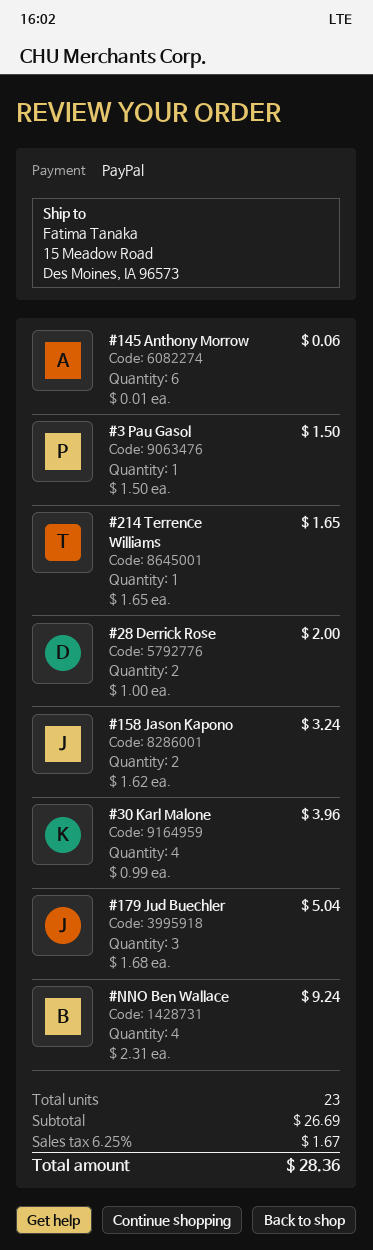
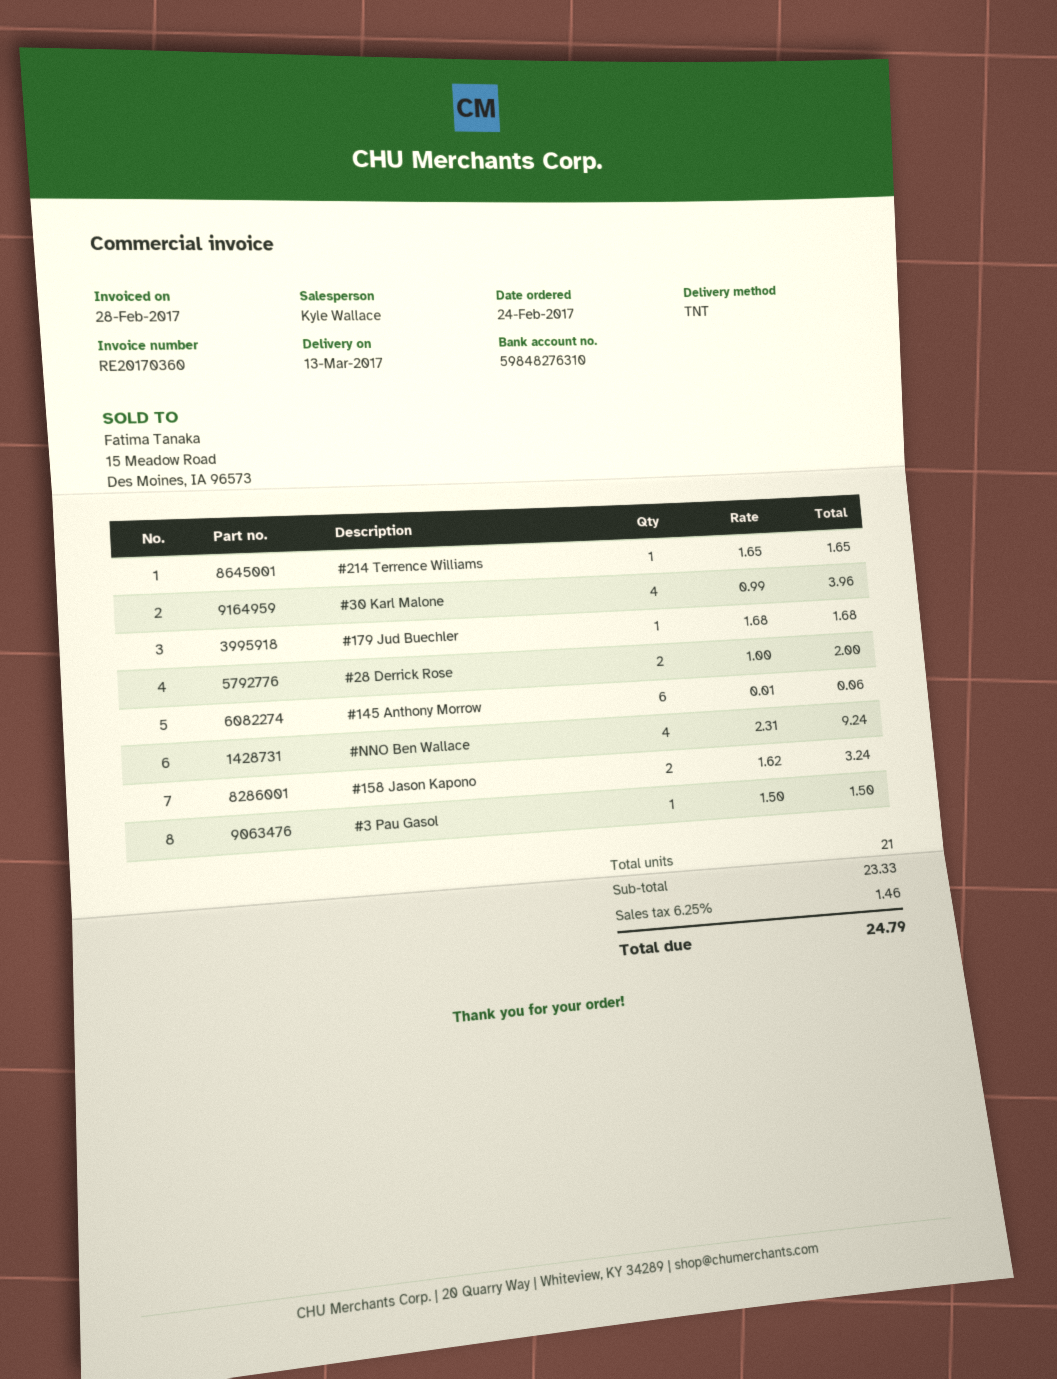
#179 Jud Buechler: 3 x 1.68 = 5.04 -> 1 x 1.68 = 1.68
total quantity: 23 -> 21
subtotal: 26.69 -> 23.33
tax: 6.25% = 1.67 -> 6.25% = 1.46
total: 28.36 -> 24.79

